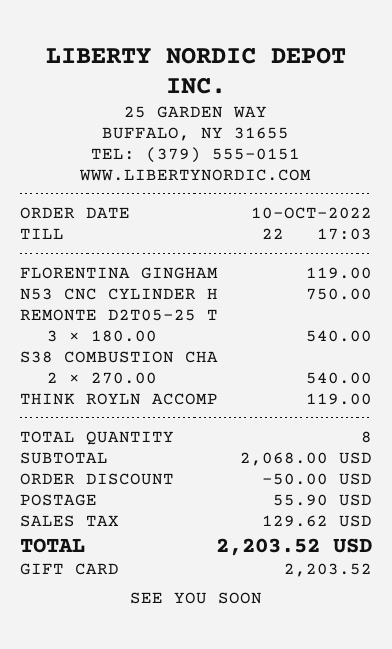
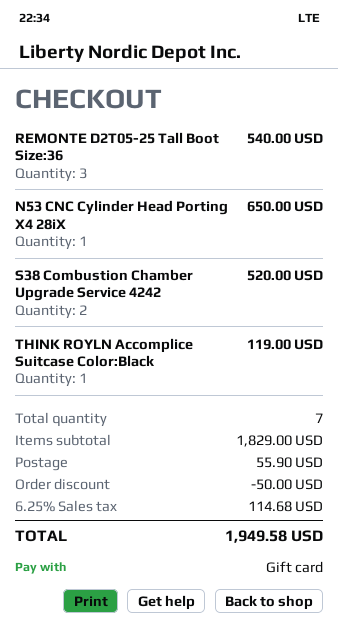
FLORENTINA GINGHAM: 1 for 119.00 -> none
N53 CNC CYLINDER H: 1 for 750.00 -> 1 for 650.00
S38 COMBUSTION CHA: 2 for 540.00 -> 2 for 520.00
total quantity: 8 -> 7
subtotal: 2068.00 -> 1829.00
tax: 129.62 -> 114.68
total: 2203.52 -> 1949.58

